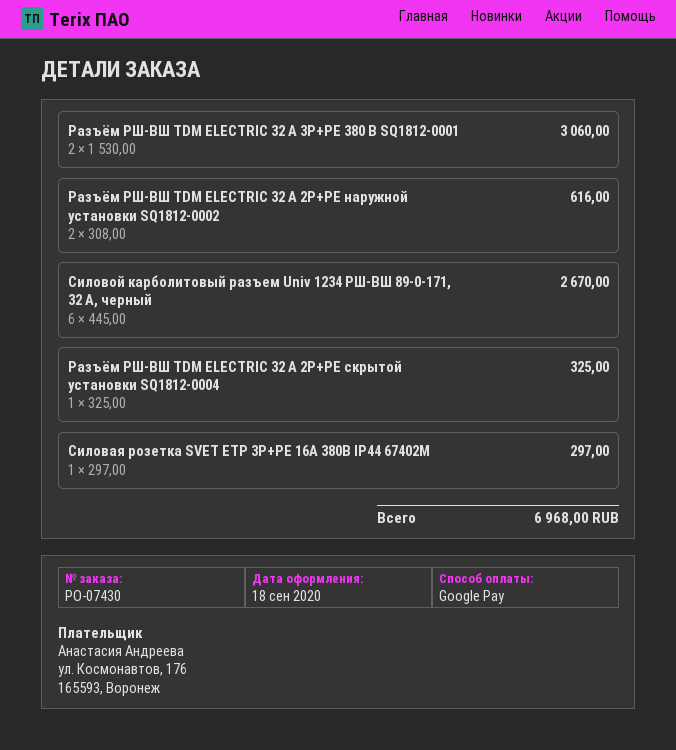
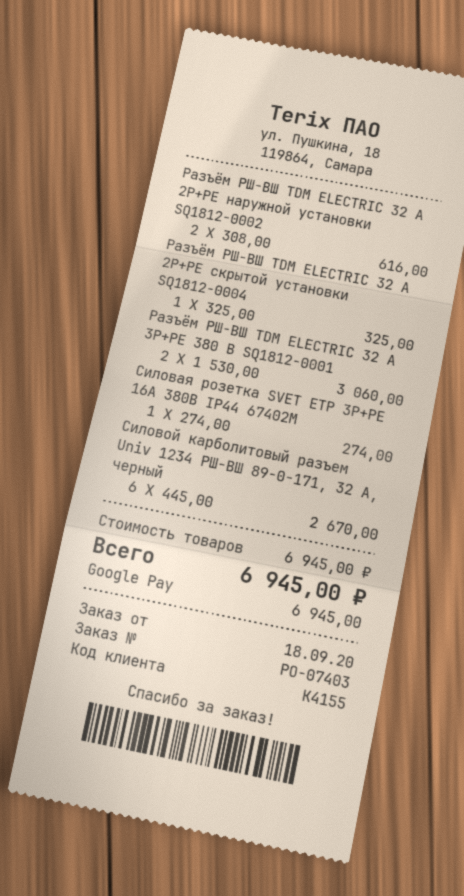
order number: PO-07430 -> PO-07403
Силовая розетка SVET ЕТР 3Р+РЕ 16А 380В IP44 67402М: 1 x 297.00 = 297.00 -> 1 x 274.00 = 274.00
total: 6968.00 -> 6945.00

